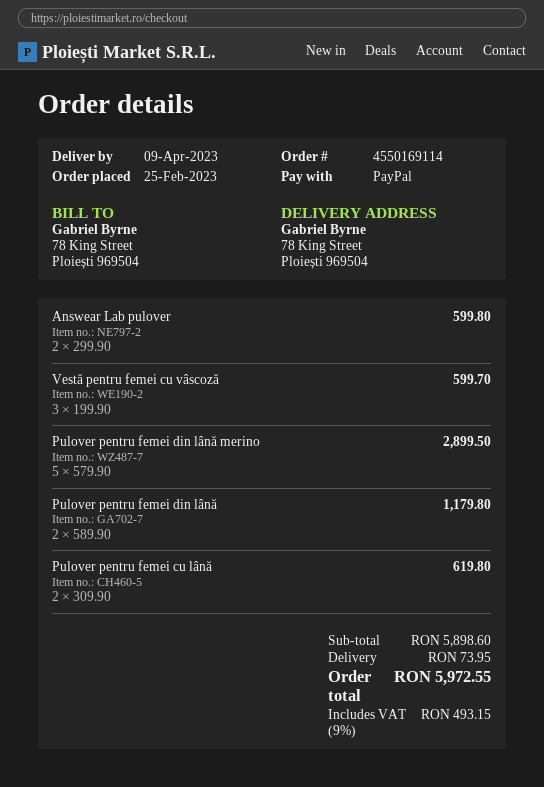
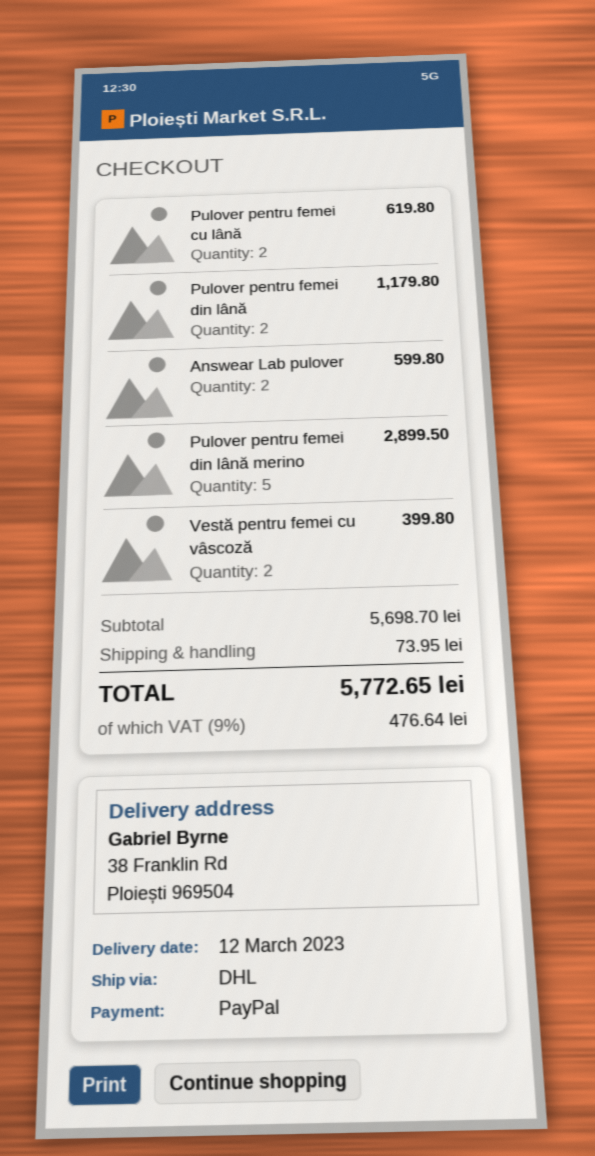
delivery date: 2023-04-09 -> 2023-03-12
ship to: 78 King Street, Ploiești 969504 -> 38 Franklin Rd, Ploiești 969504
Vestă pentru femei cu vâscoză: 3 for 599.70 -> 2 for 399.80
subtotal: 5898.60 -> 5698.70
tax: 9% = 493.15 -> 9% = 476.64
total: 5972.55 -> 5772.65

